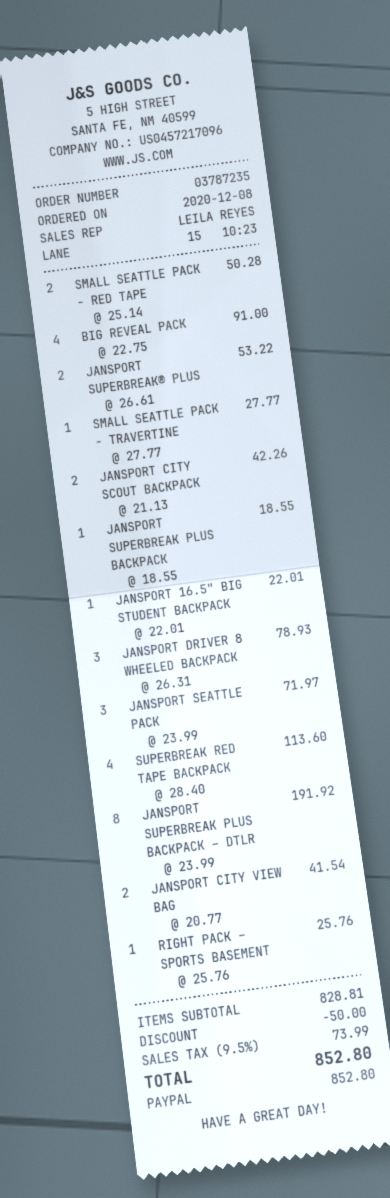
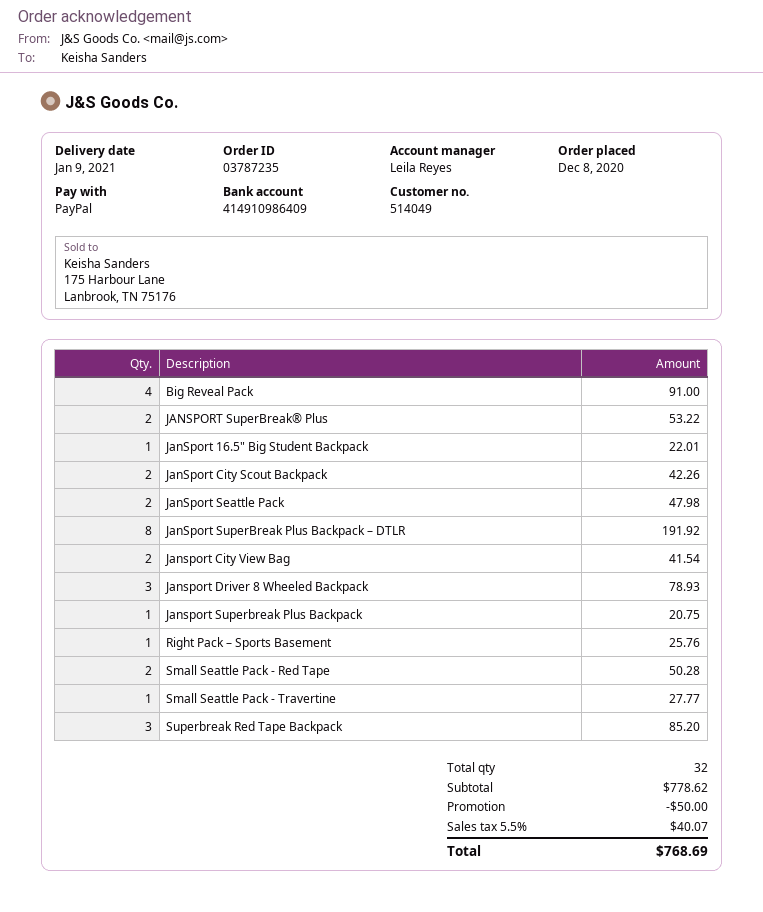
JANSPORT SUPERBREAK PLUS BACKPACK: 1 for 18.55 -> 1 for 20.75
JANSPORT SEATTLE PACK: 3 for 71.97 -> 2 for 47.98
SUPERBREAK RED TAPE BACKPACK: 4 for 113.60 -> 3 for 85.20
subtotal: 828.81 -> 778.62
tax: 9.5% = 73.99 -> 5.5% = 40.07
total: 852.80 -> 768.69

